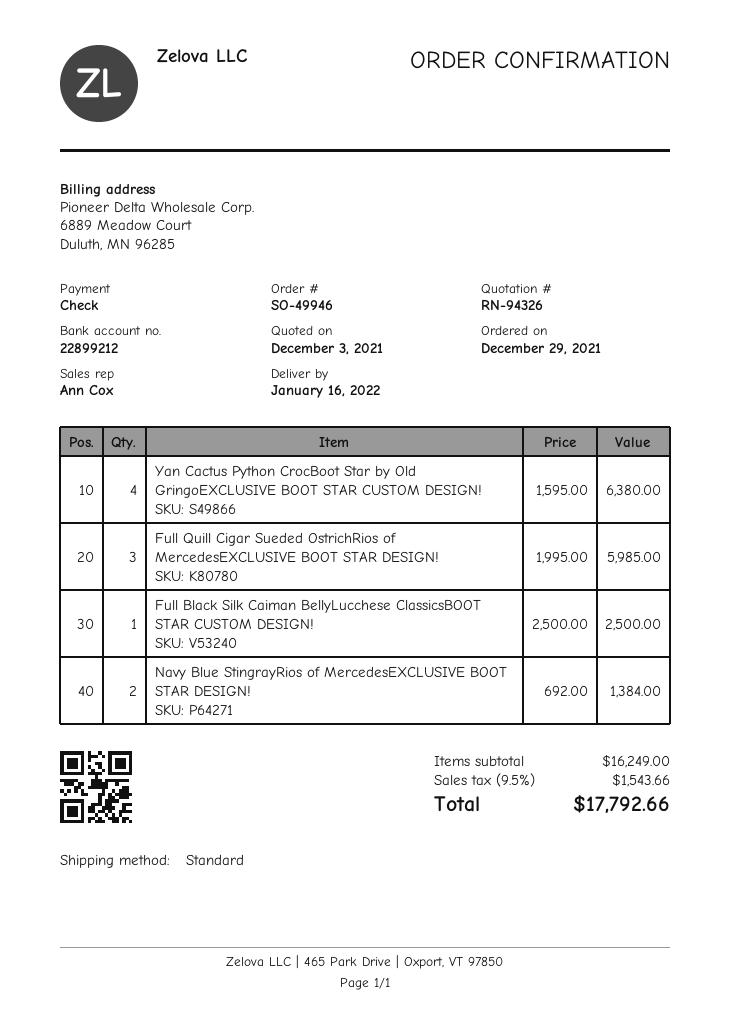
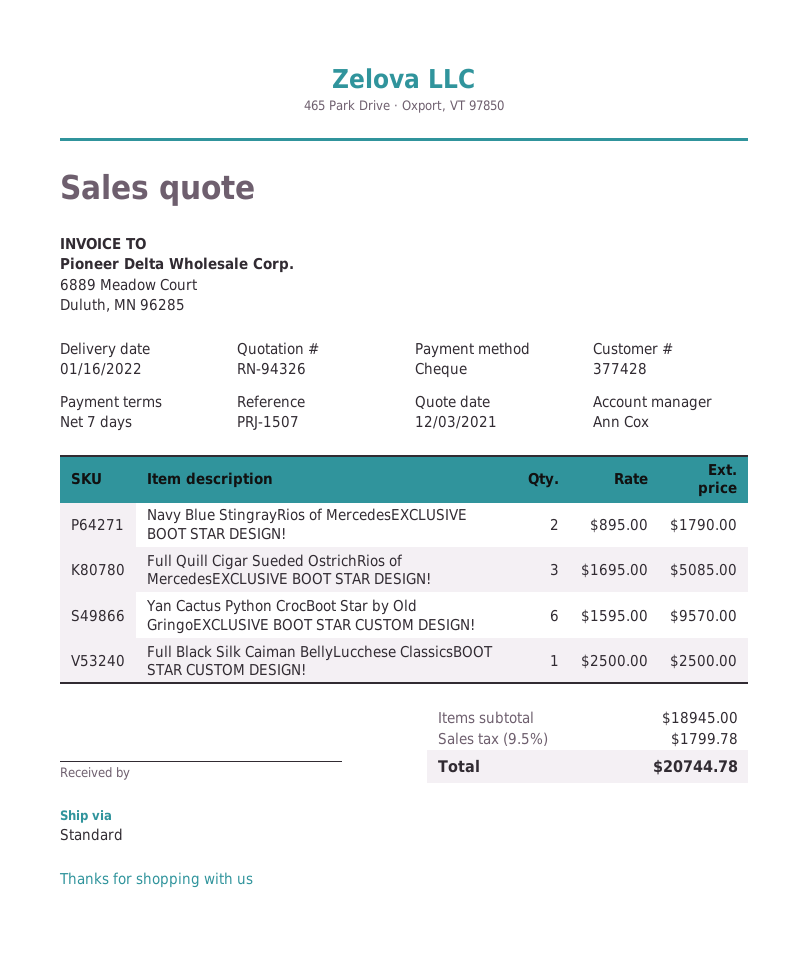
Yan Cactus Python CrocBoot Star by Old GringoEXCLUSIVE BOOT STAR CUSTOM DESIGN!: 4 x 1595.00 = 6380.00 -> 6 x 1595.00 = 9570.00
Full Quill Cigar Sueded OstrichRios of MercedesEXCLUSIVE BOOT STAR DESIGN!: 3 x 1995.00 = 5985.00 -> 3 x 1695.00 = 5085.00
Navy Blue StingrayRios of MercedesEXCLUSIVE BOOT STAR DESIGN!: 2 x 692.00 = 1384.00 -> 2 x 895.00 = 1790.00
subtotal: 16249.00 -> 18945.00
tax: 9.5% = 1543.66 -> 9.5% = 1799.78
total: 17792.66 -> 20744.78

